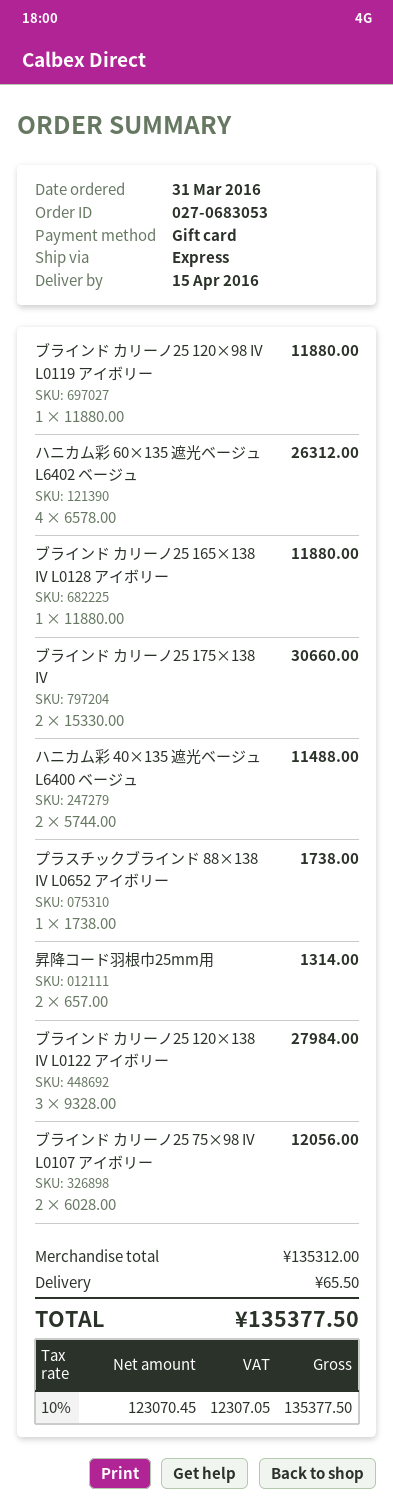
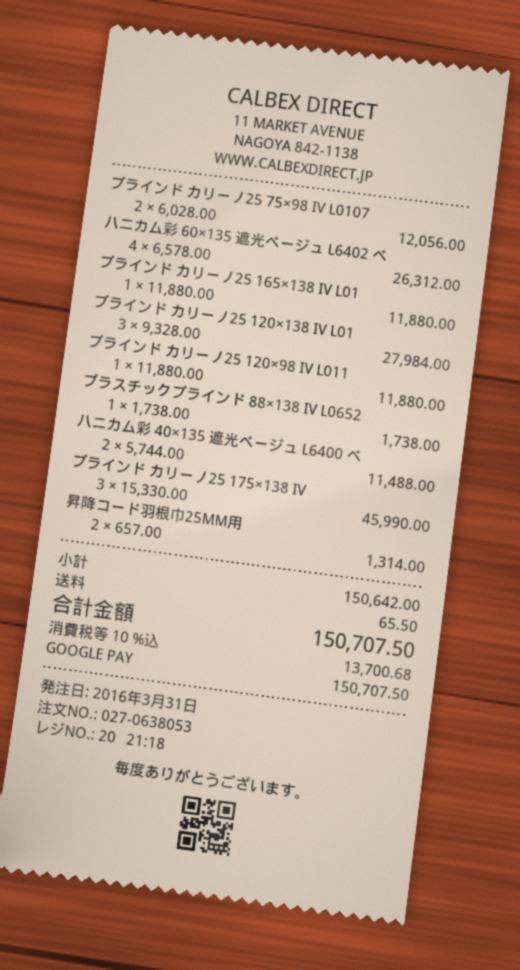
order number: 027-0683053 -> 027-0638053
payment method: gift card -> Google Pay
ブラインド カリーノ25 175×138 IV: 2 x 15330.00 = 30660.00 -> 3 x 15330.00 = 45990.00
subtotal: 135312.00 -> 150642.00
tax: 10% = 12307.05 -> 10% = 13700.68
total: 135377.50 -> 150707.50

